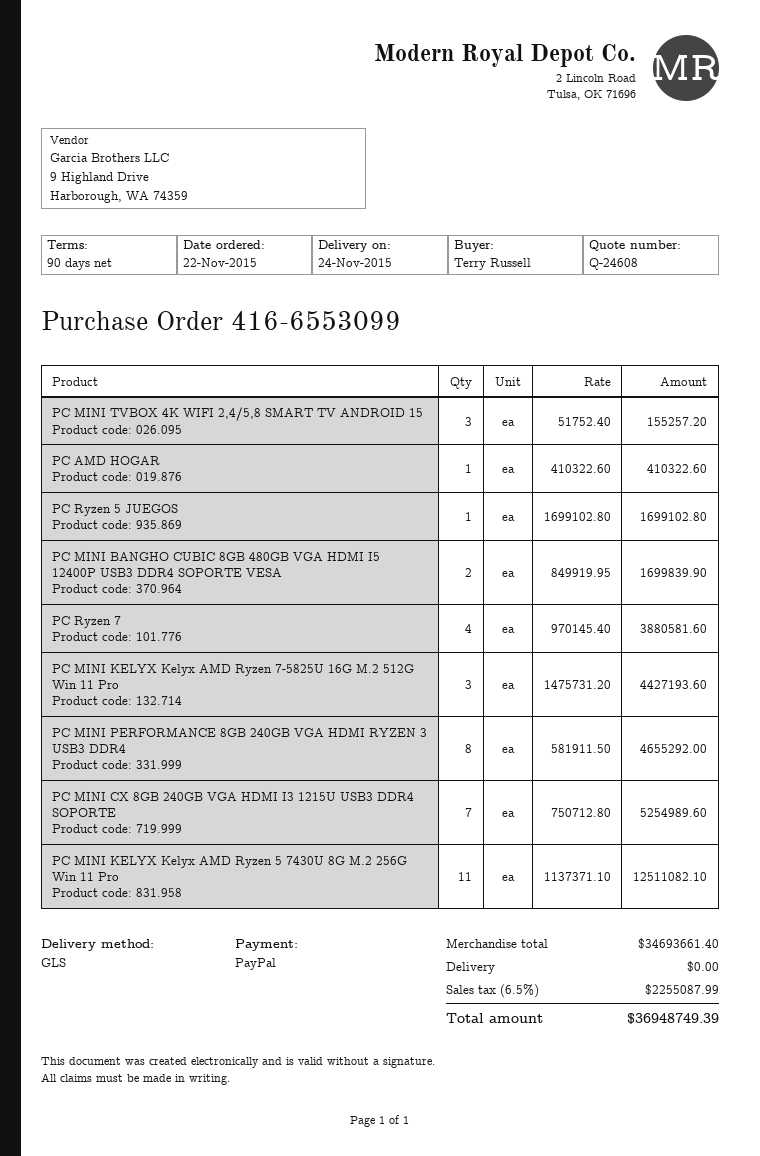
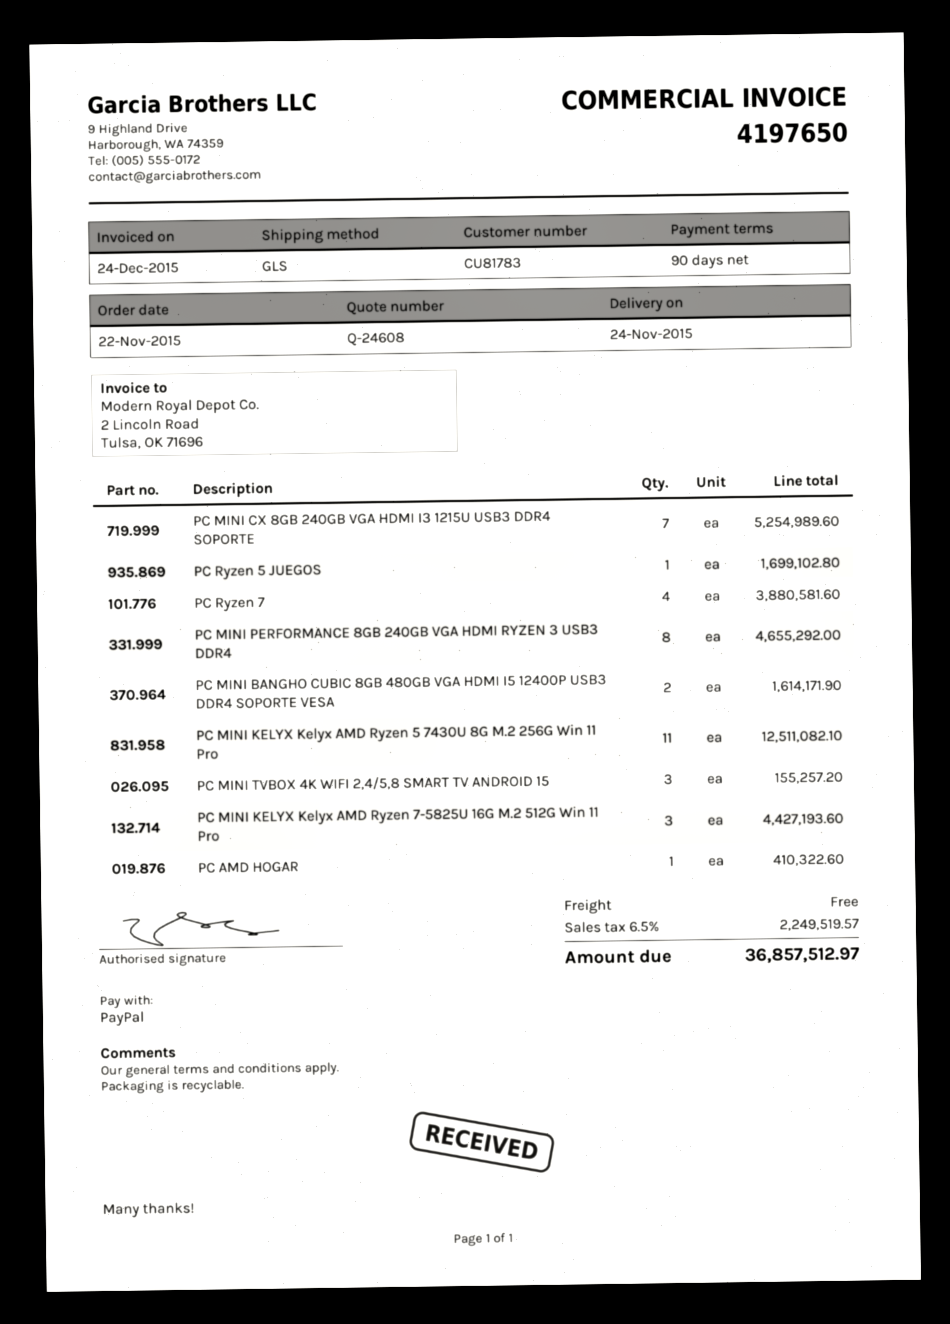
PC MINI BANGHO CUBIC 8GB 480GB VGA HDMI I5 12400P USB3 DDR4 SOPORTE VESA: 2 for 1699839.90 -> 2 for 1614171.90
tax: 6.5% = 2255087.99 -> 6.5% = 2249519.57
total: 36948749.39 -> 36857512.97

